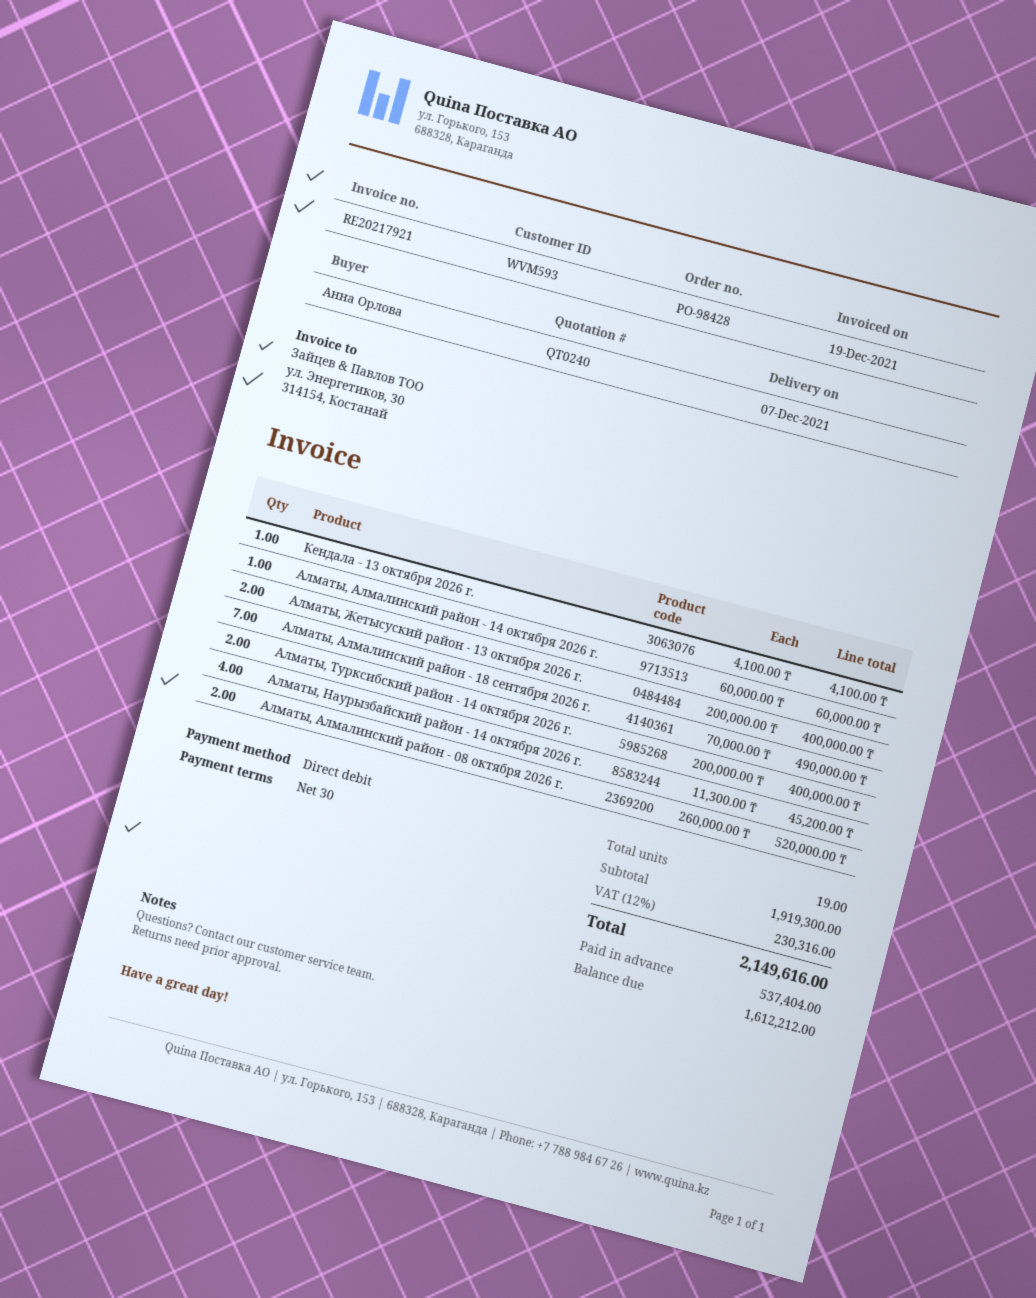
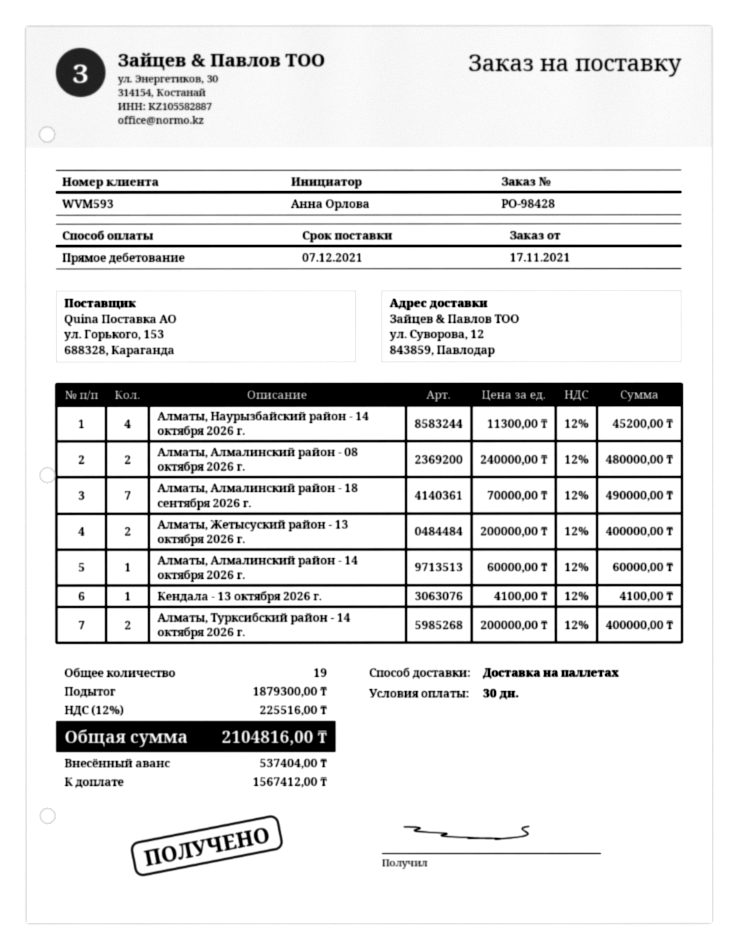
Алматы, Алмалинский район - 08 октября 2026 г.: 2 x 260000.00 = 520000.00 -> 2 x 240000.00 = 480000.00
subtotal: 1919300.00 -> 1879300.00
tax: 12% = 230316.00 -> 12% = 225516.00
total: 2149616.00 -> 2104816.00
balance: 1612212.00 -> 1567412.00

